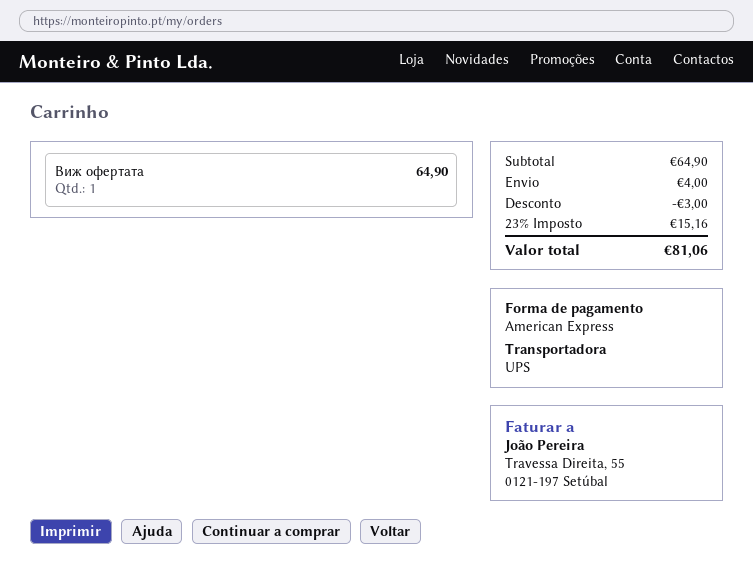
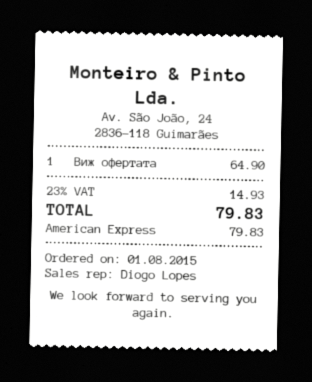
discount: 3.00 -> none
shipping: 4.00 -> none
tax: 23% = 15.16 -> 23% = 14.93
total: 81.06 -> 79.83

